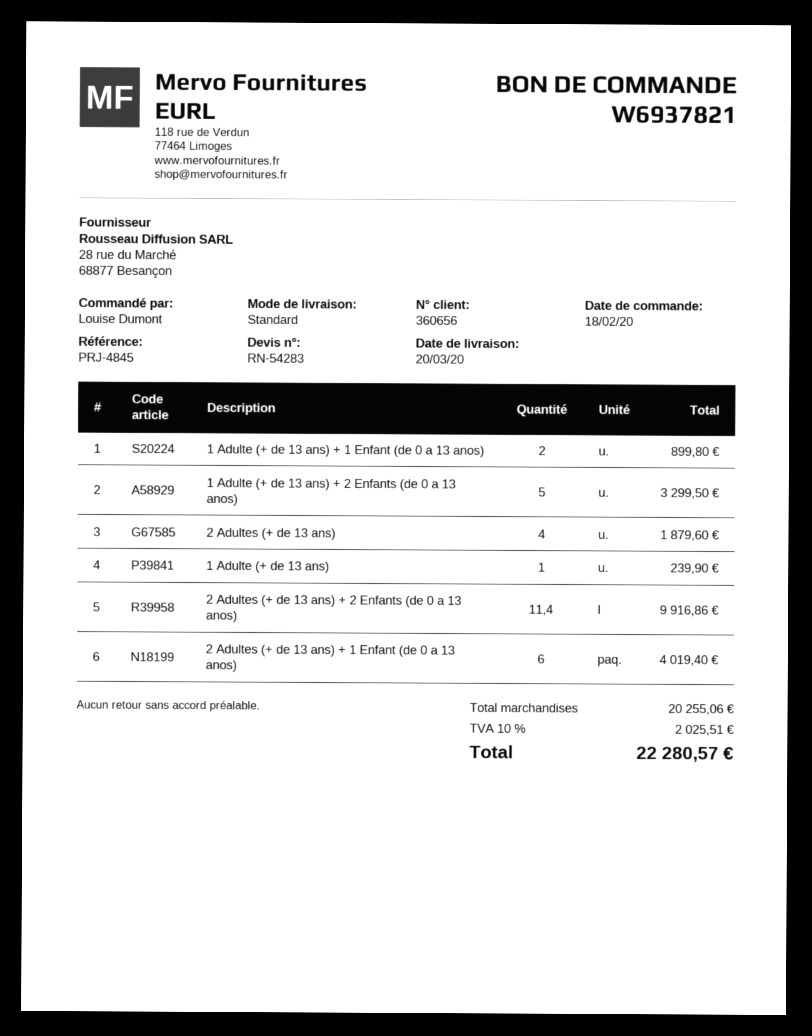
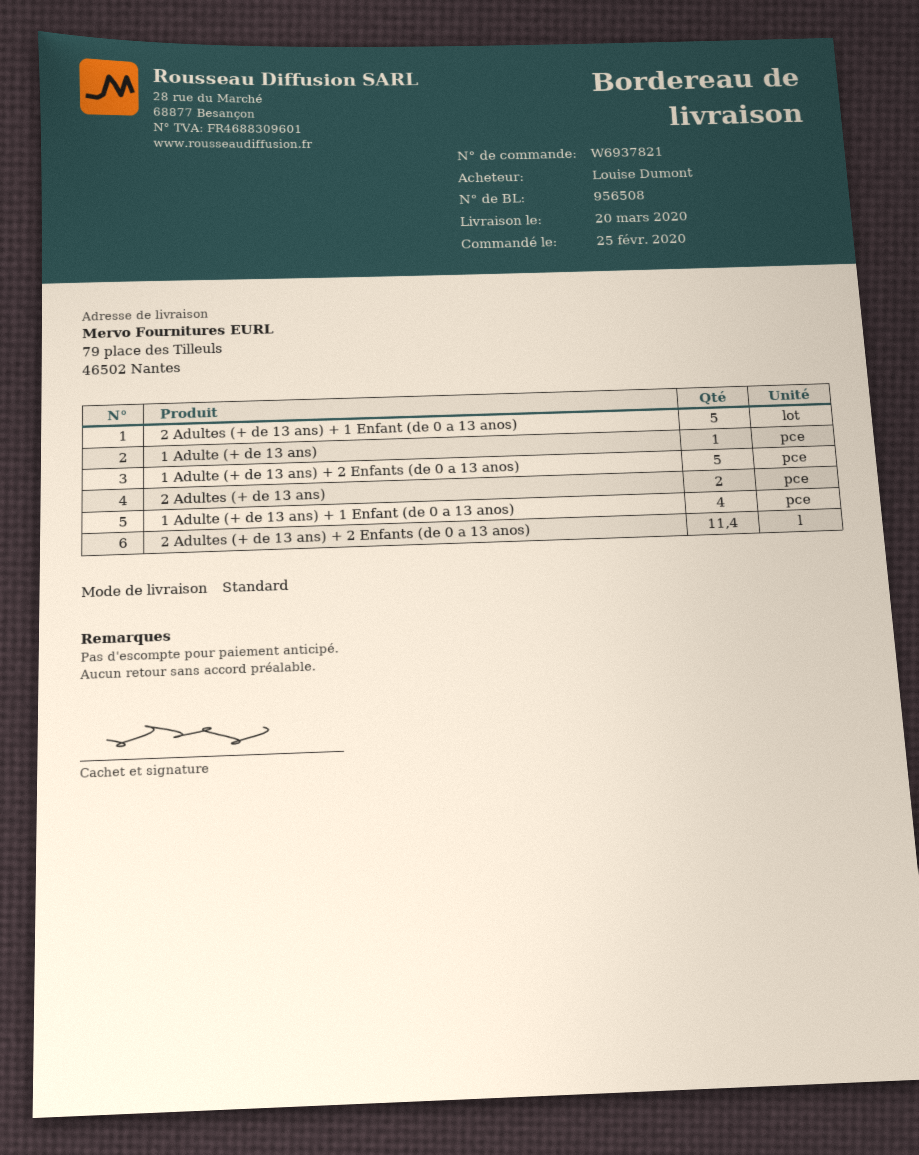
order date: 2020-02-18 -> 2020-02-25
1 Adulte (+ de 13 ans) + 1 Enfant (de 0 a 13 anos): 2 -> 4
2 Adultes (+ de 13 ans): 4 -> 2
2 Adultes (+ de 13 ans) + 1 Enfant (de 0 a 13 anos): 6 -> 5

